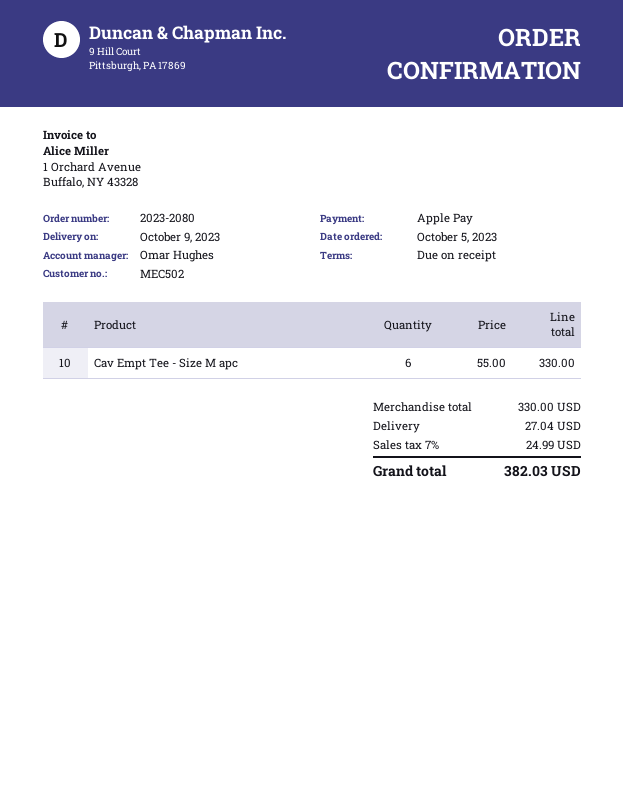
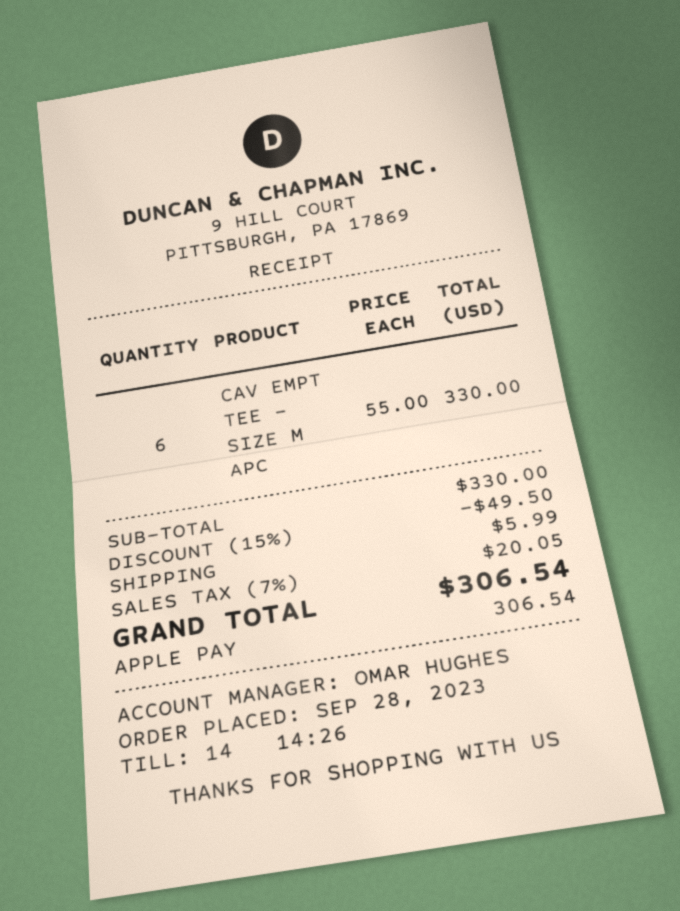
order date: 2023-10-05 -> 2023-09-28
discount: none -> 15% = 49.50
shipping: 27.04 -> 5.99
tax: 7% = 24.99 -> 7% = 20.05
total: 382.03 -> 306.54

